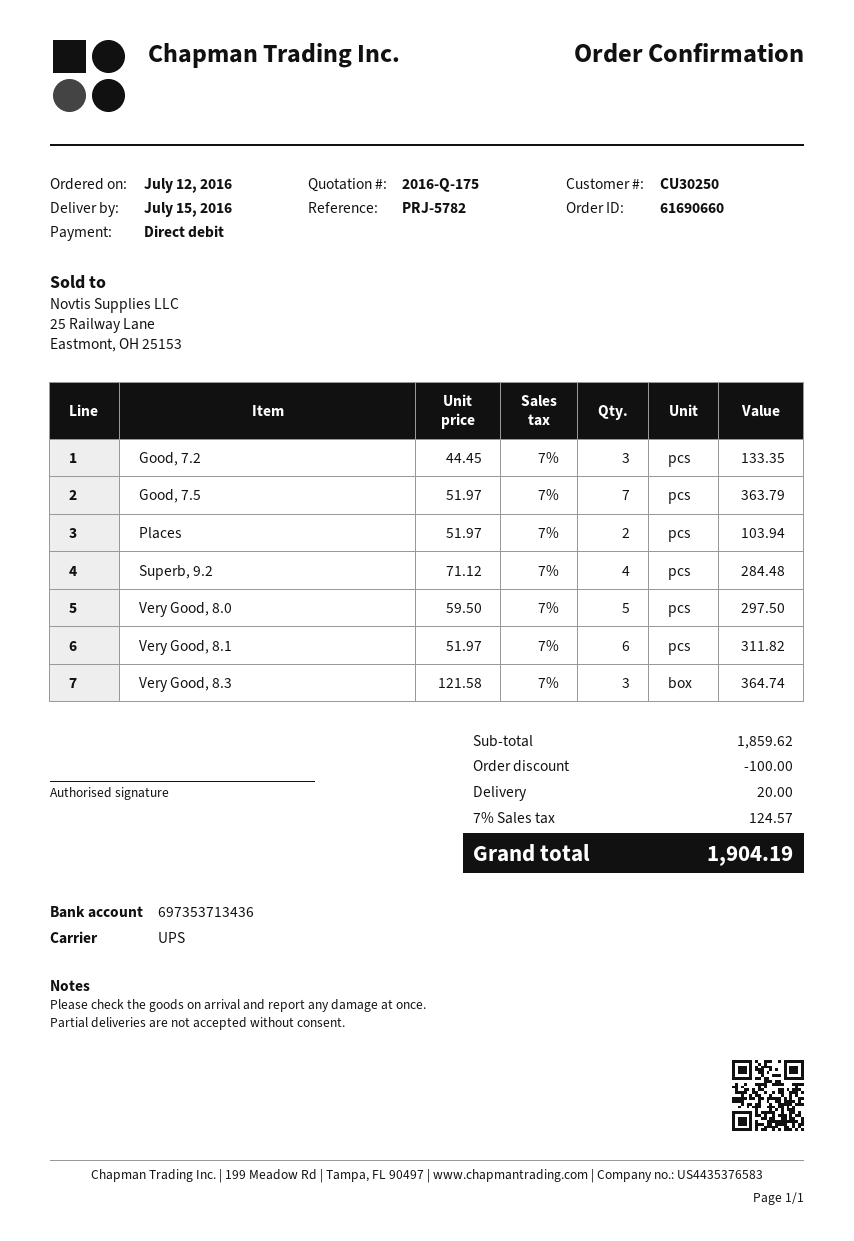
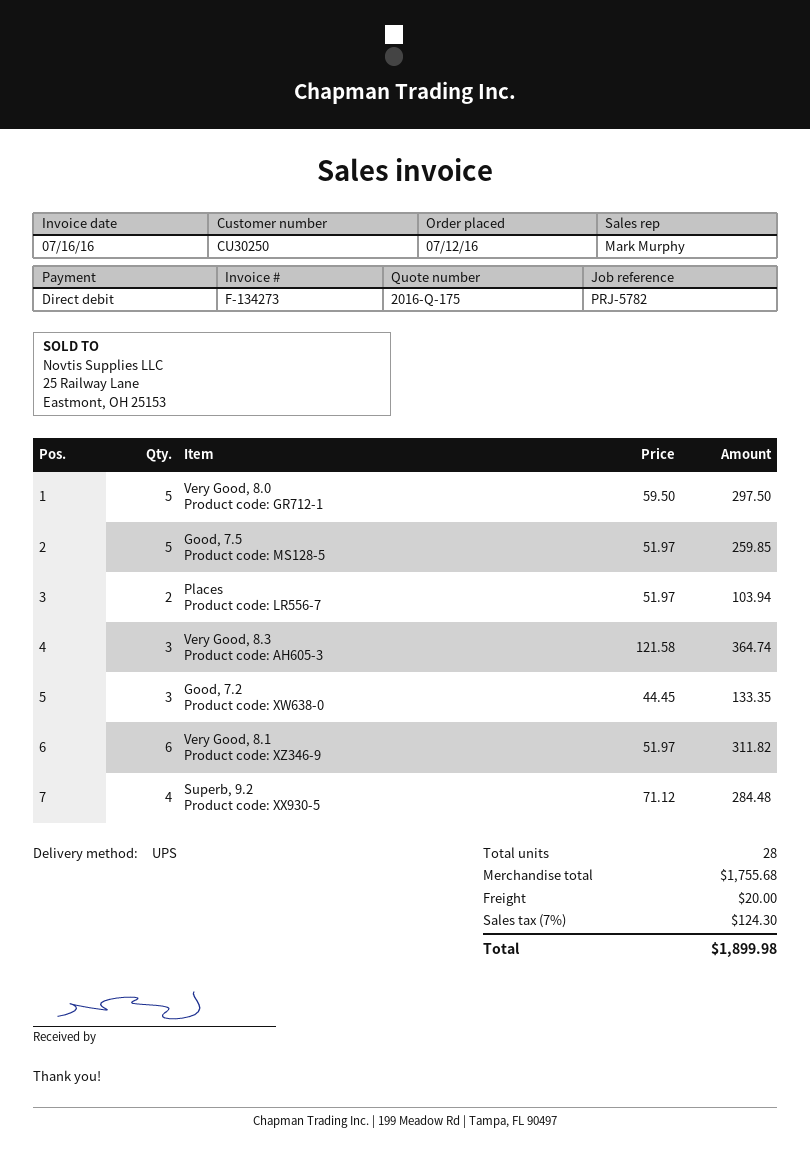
Good, 7.5: 7 x 51.97 = 363.79 -> 5 x 51.97 = 259.85
subtotal: 1859.62 -> 1755.68
discount: 100.00 -> none
tax: 7% = 124.57 -> 7% = 124.30
total: 1904.19 -> 1899.98

